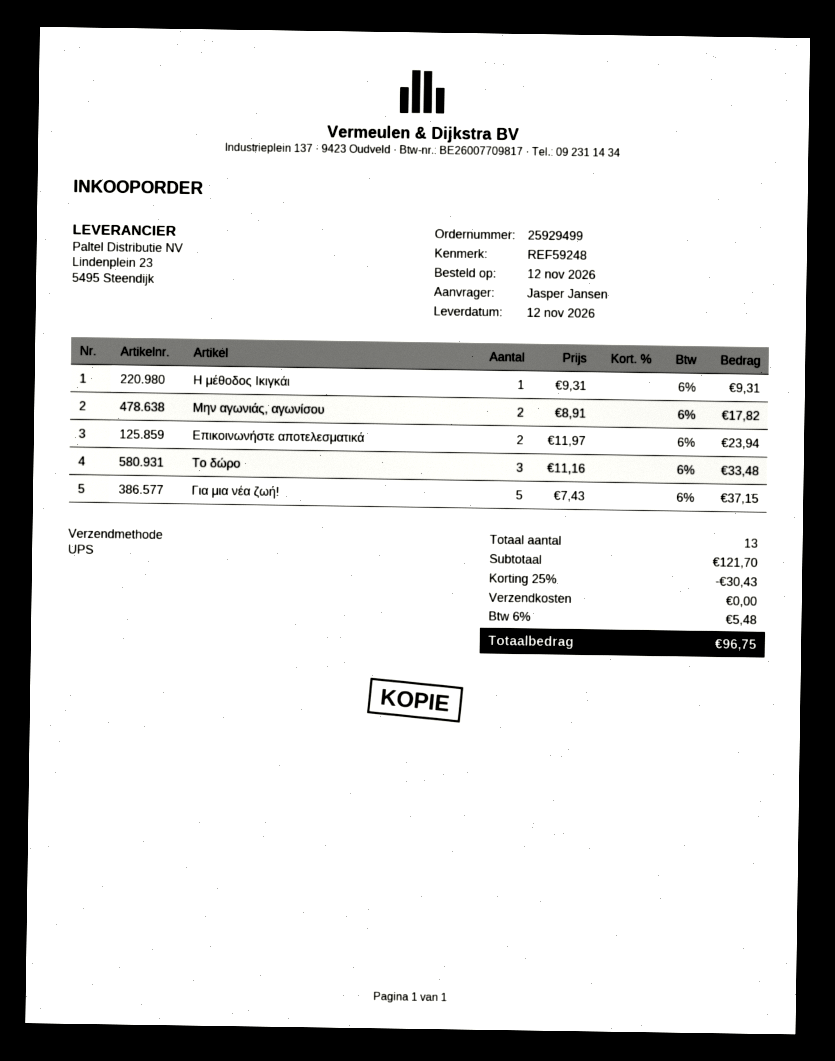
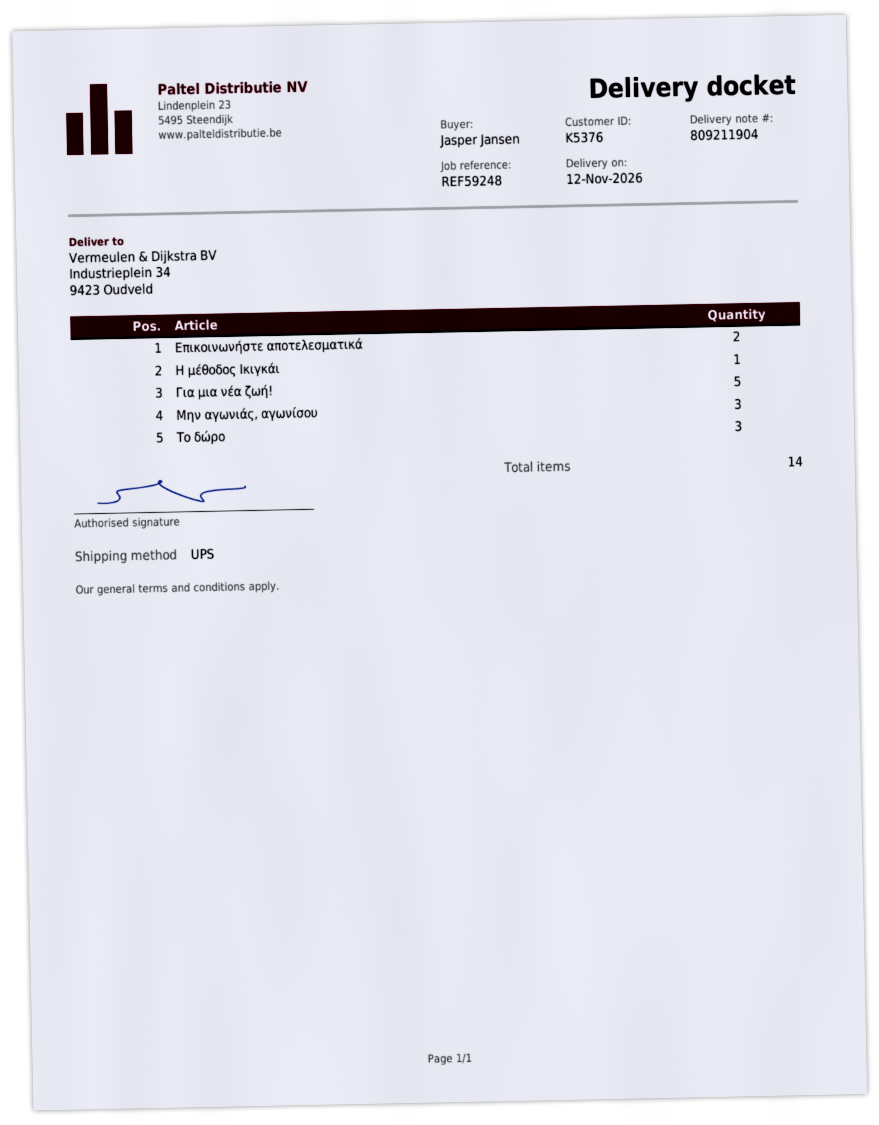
Μην αγωνιάς, αγωνίσου: 2 -> 3
total quantity: 13 -> 14

